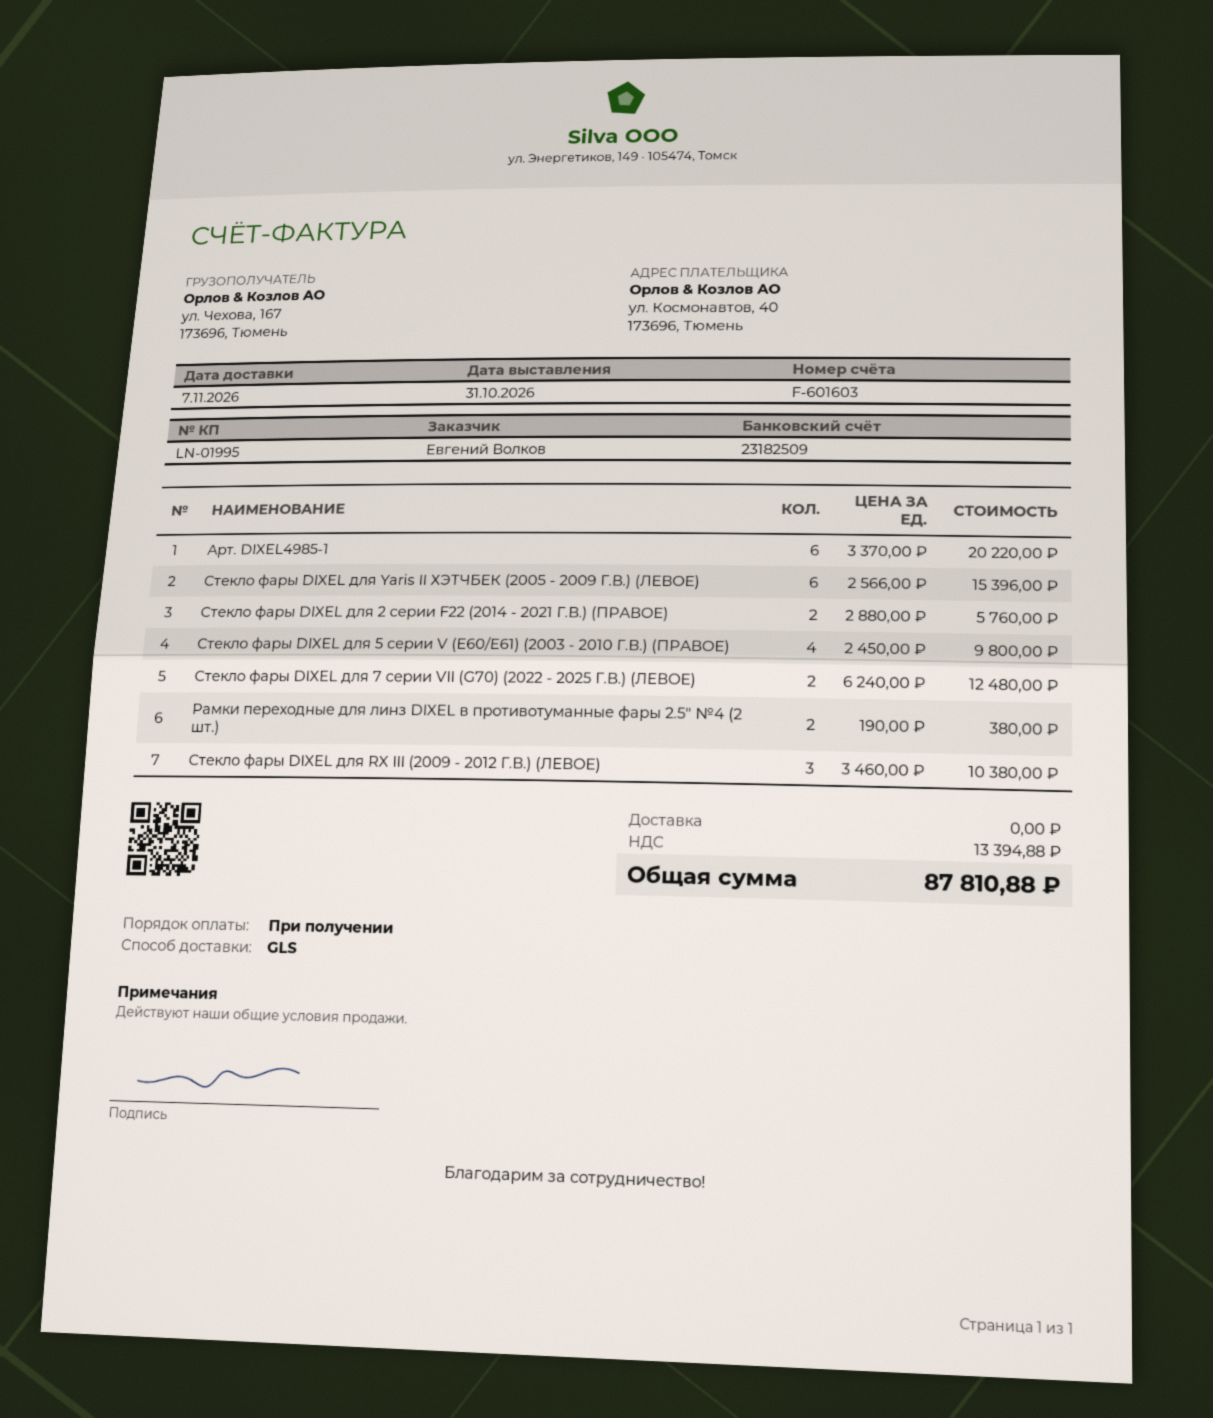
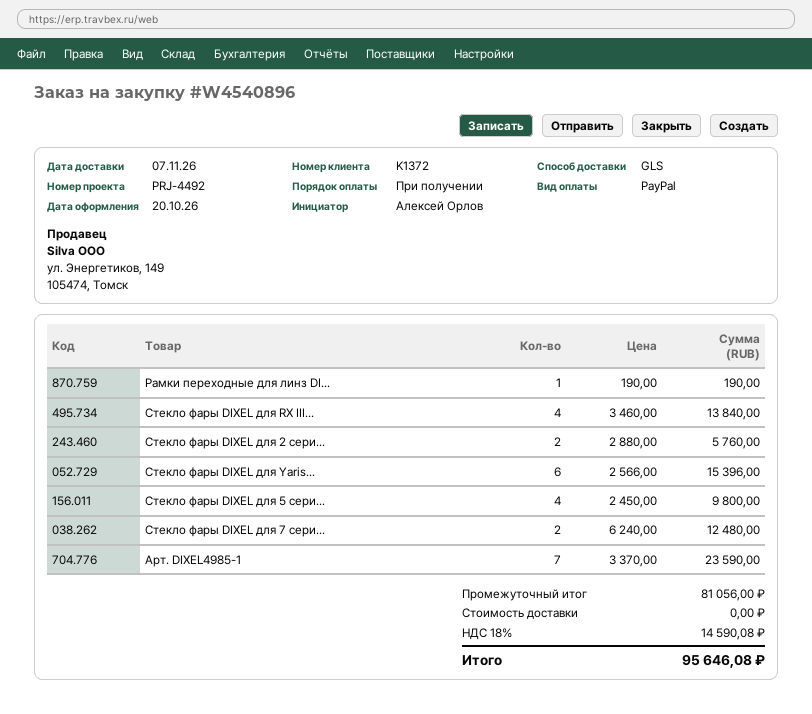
ordered by: Евгений Волков -> Алексей Орлов
Арт. DIXEL4985-1: 6 x 3370.00 = 20220.00 -> 7 x 3370.00 = 23590.00
Рамки переходные для линз DIXEL в противотуманные фары 2.5" №4 (2 шт.): 2 x 190.00 = 380.00 -> 1 x 190.00 = 190.00
Стекло фары DIXEL для RX III (2009 - 2012 Г.В.) (ЛЕВОЕ): 3 x 3460.00 = 10380.00 -> 4 x 3460.00 = 13840.00
tax: 13394.88 -> 14590.08
total: 87810.88 -> 95646.08

